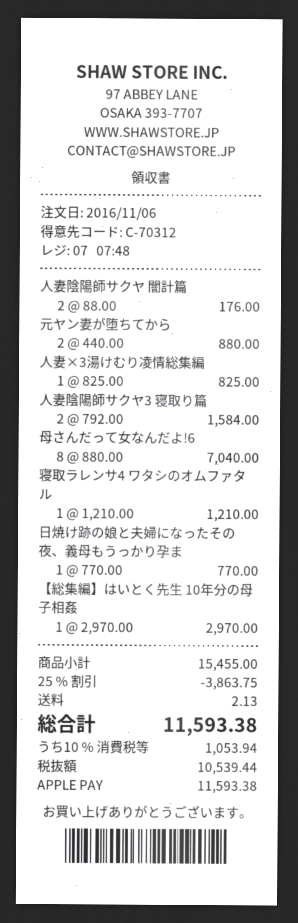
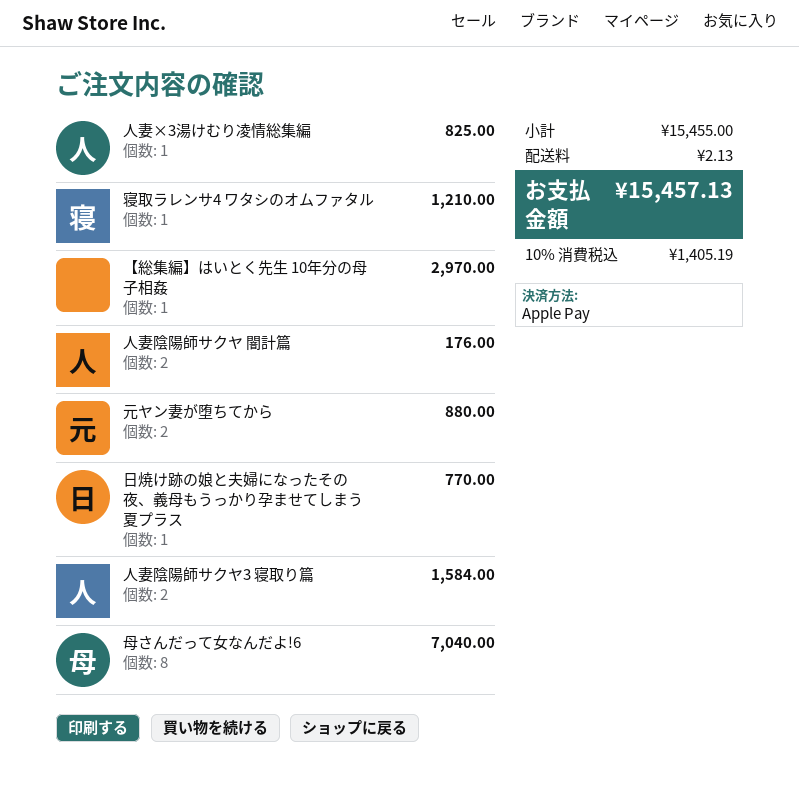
discount: 25% = 3863.75 -> none
tax: 10% = 1053.94 -> 10% = 1405.19
total: 11593.38 -> 15457.13

